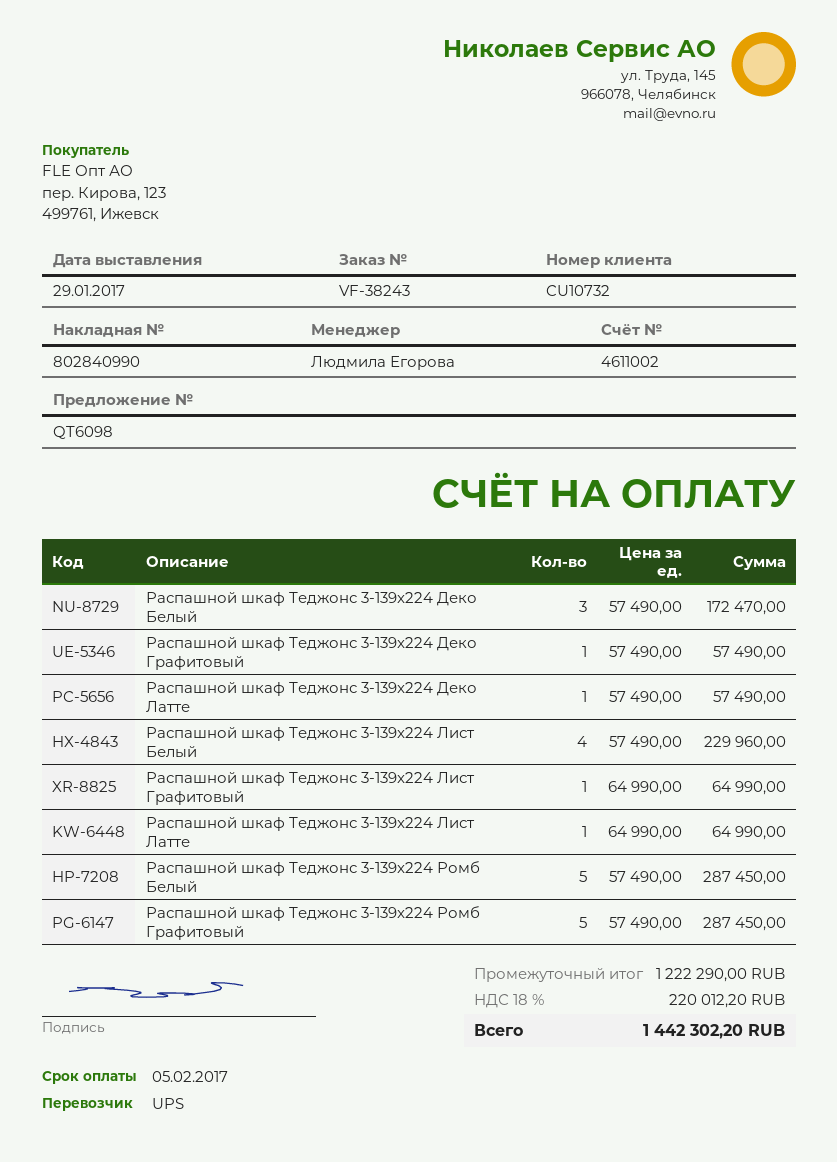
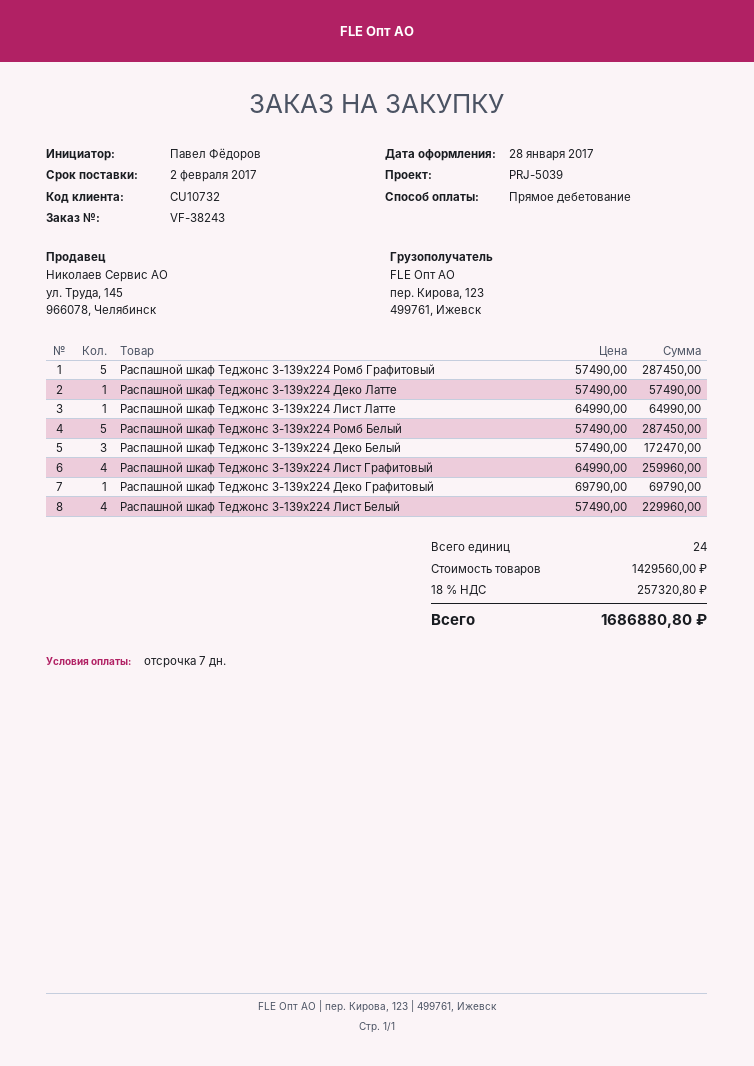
Распашной шкаф Теджонс 3-139x224 Деко Графитовый: 1 x 57490.00 = 57490.00 -> 1 x 69790.00 = 69790.00
Распашной шкаф Теджонс 3-139x224 Лист Графитовый: 1 x 64990.00 = 64990.00 -> 4 x 64990.00 = 259960.00
subtotal: 1222290.00 -> 1429560.00
tax: 18% = 220012.20 -> 18% = 257320.80
total: 1442302.20 -> 1686880.80

